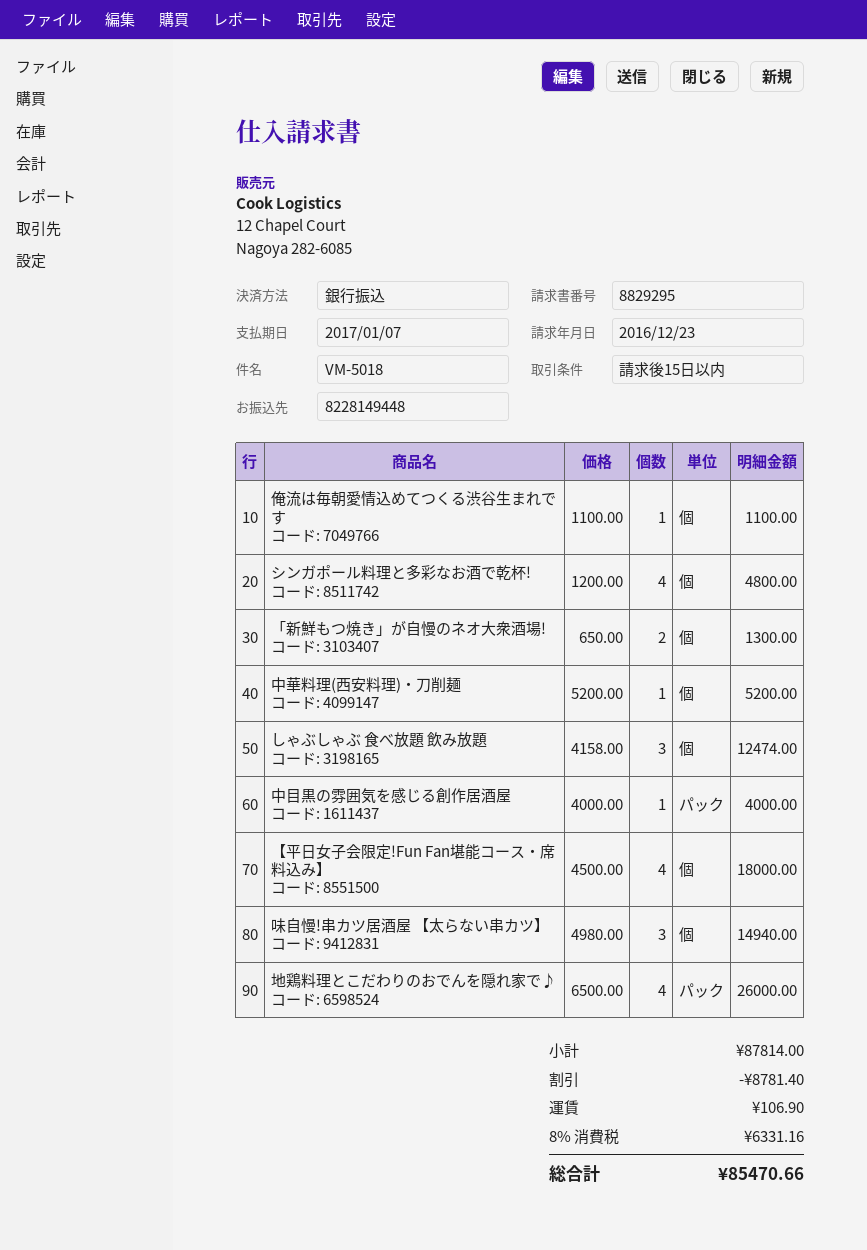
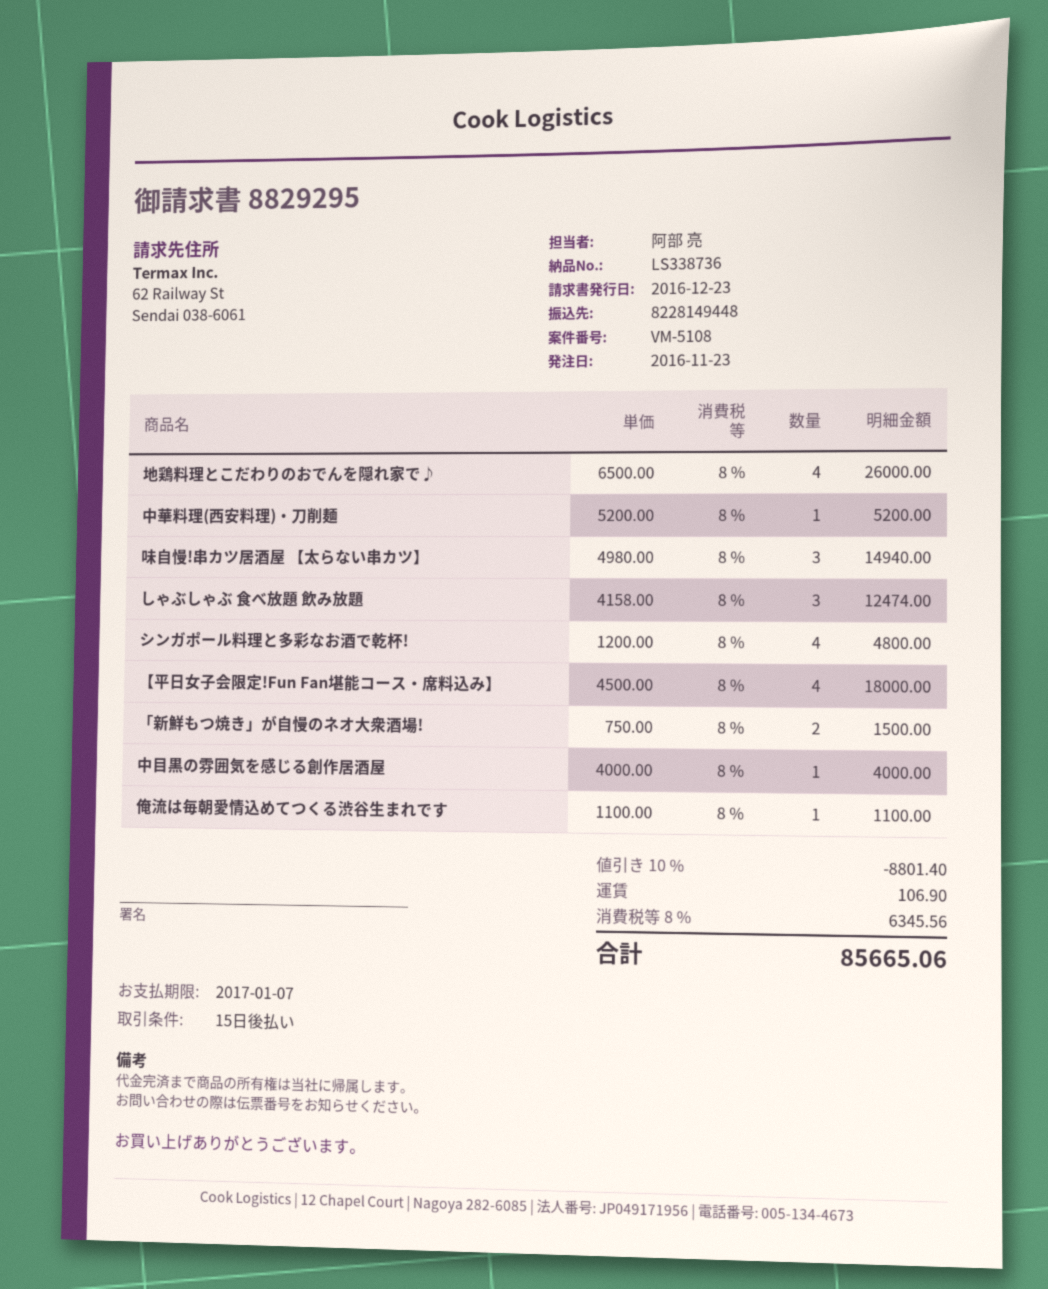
reference: VM-5018 -> VM-5108
「新鮮もつ焼き」が自慢のネオ大衆酒場!: 2 x 650.00 = 1300.00 -> 2 x 750.00 = 1500.00
discount: 8781.40 -> 8801.40
tax: 8% = 6331.16 -> 8% = 6345.56
total: 85470.66 -> 85665.06

